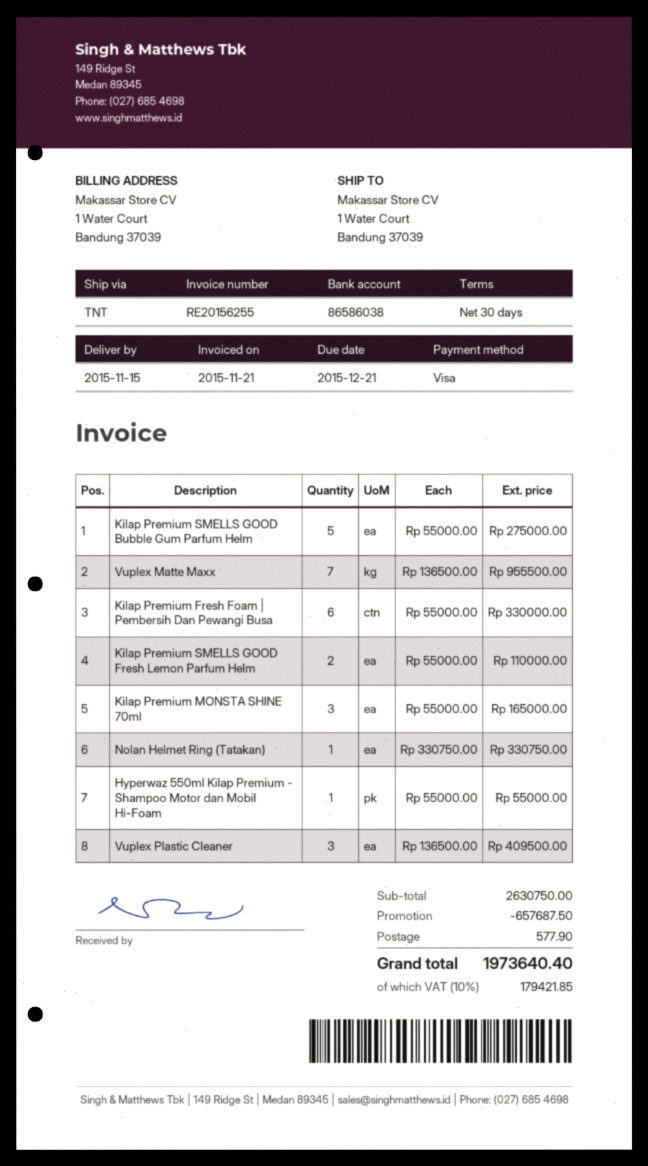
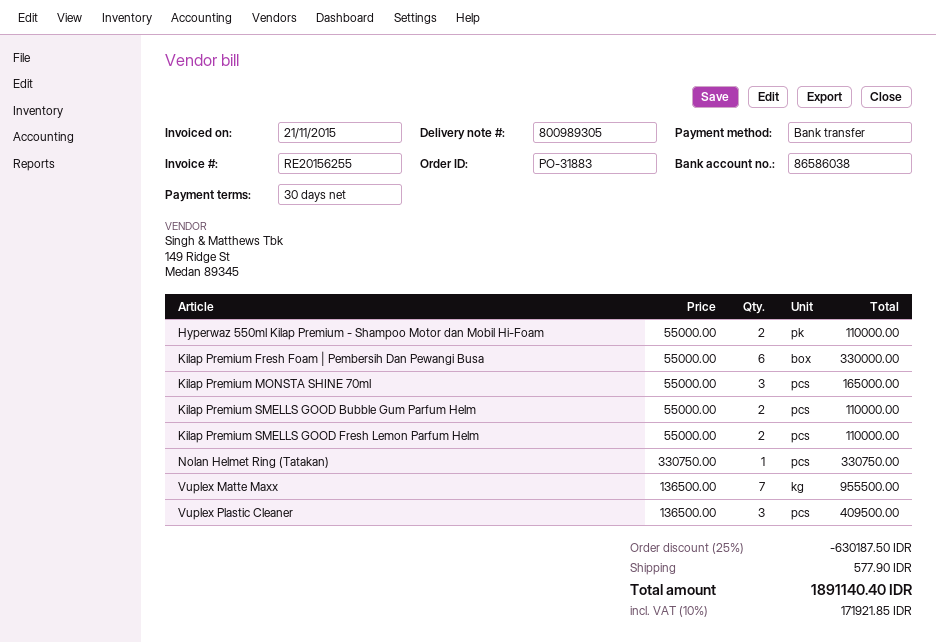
payment method: Visa -> bank transfer
Kilap Premium SMELLS GOOD Bubble Gum Parfum Helm: 5 x 55000.00 = 275000.00 -> 2 x 55000.00 = 110000.00
Hyperwaz 550ml Kilap Premium - Shampoo Motor dan Mobil Hi-Foam: 1 x 55000.00 = 55000.00 -> 2 x 55000.00 = 110000.00
discount: 657687.50 -> 630187.50
tax: 10% = 179421.85 -> 10% = 171921.85
total: 1973640.40 -> 1891140.40

